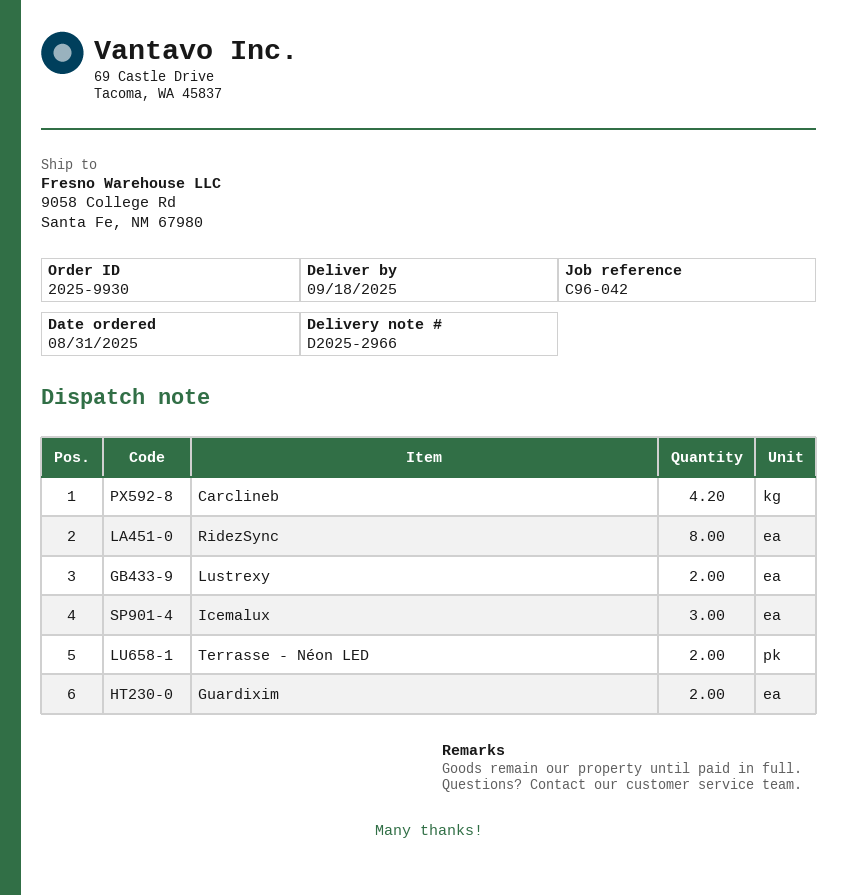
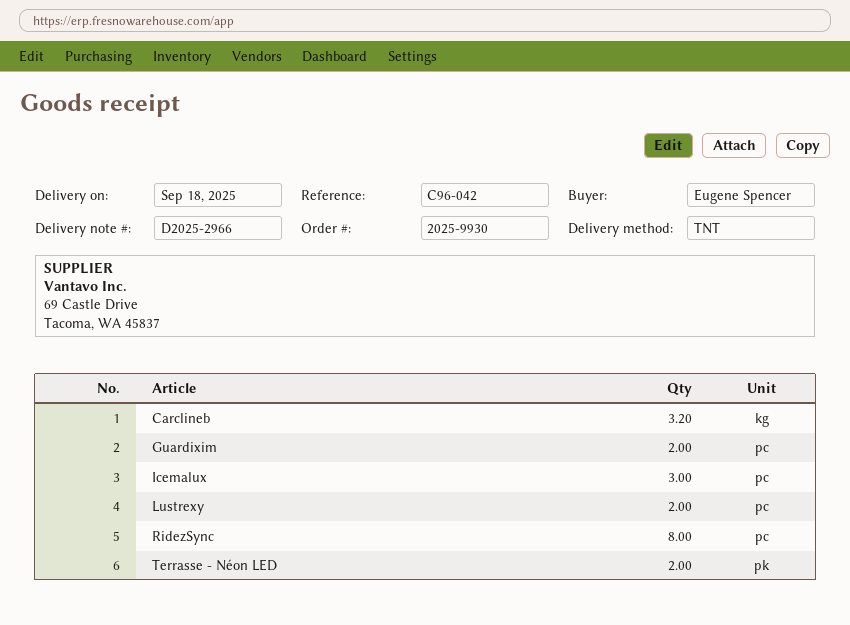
Carclineb: 4.2 -> 3.2

